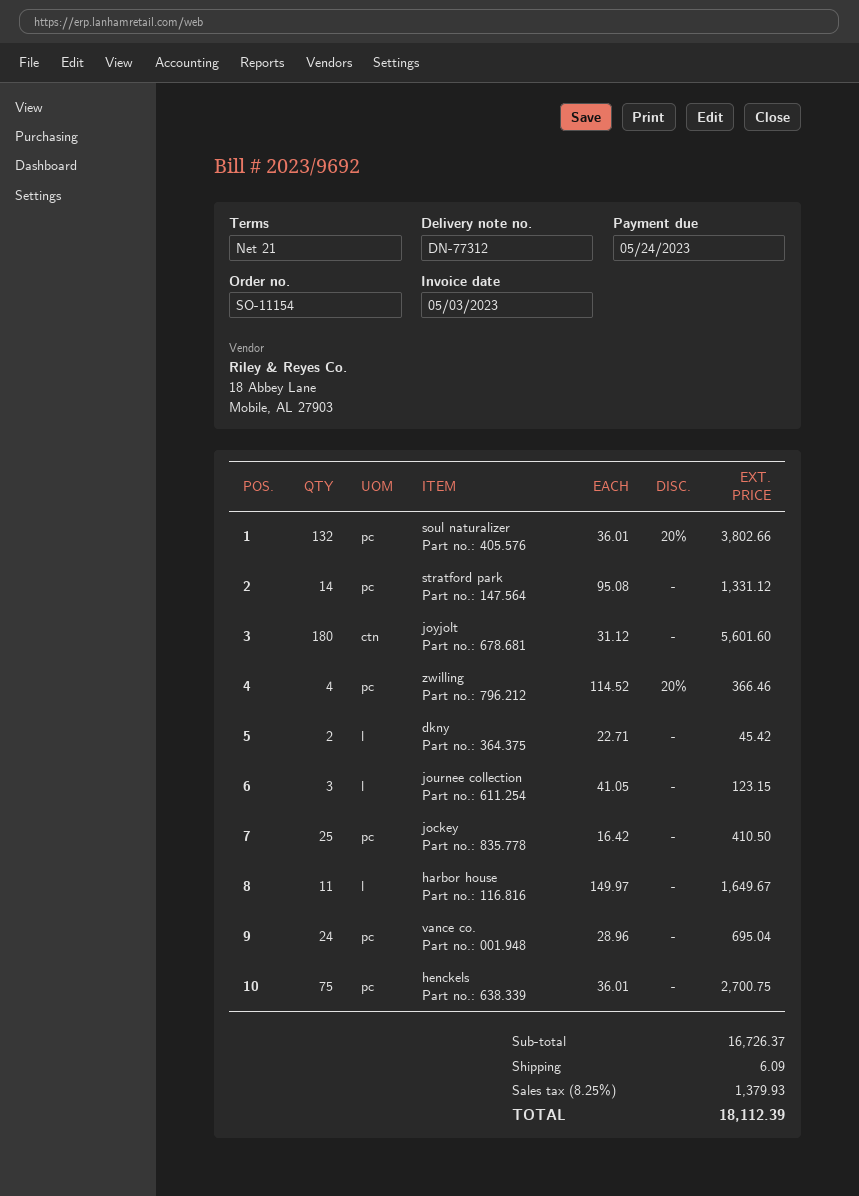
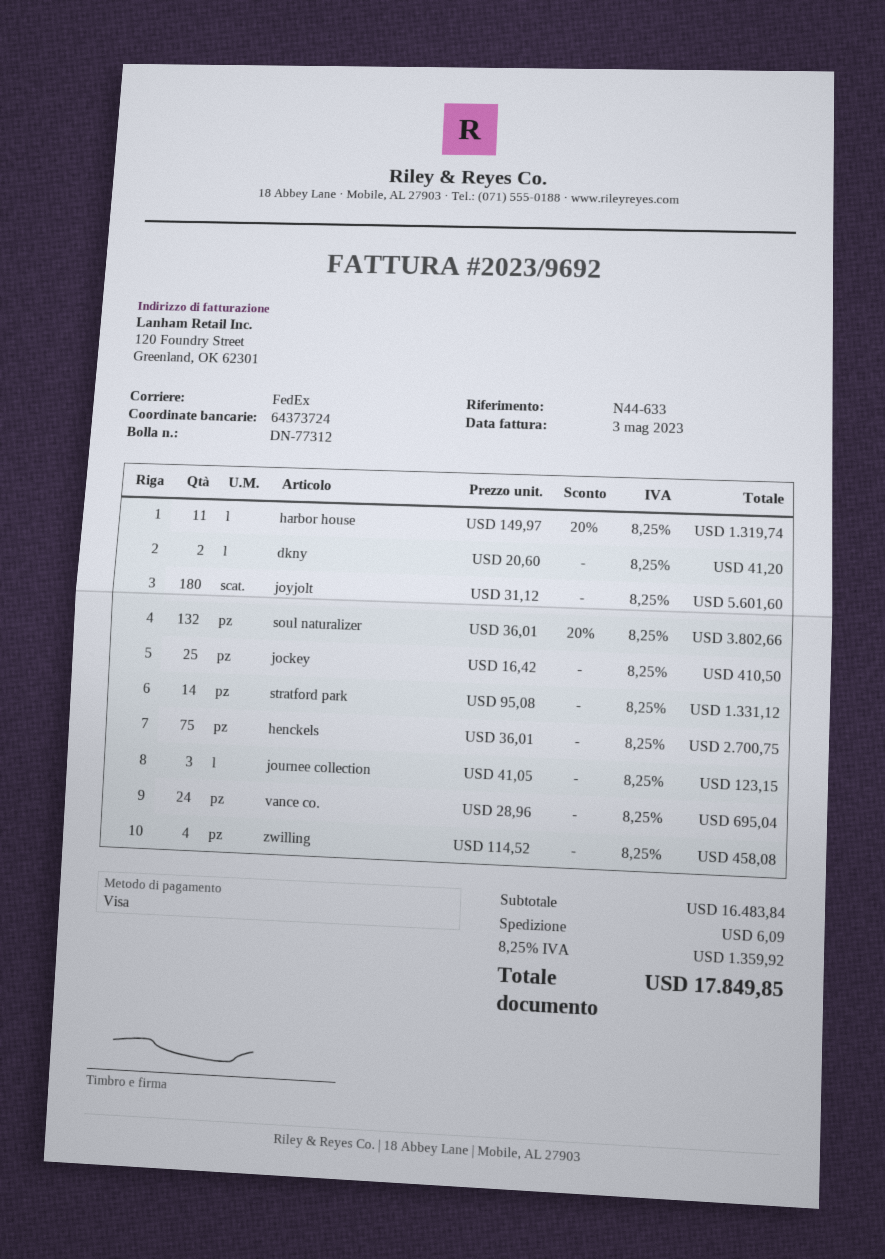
zwilling: 4 x 114.52 - 20% = 366.46 -> 4 x 114.52 = 458.08
dkny: 2 x 22.71 = 45.42 -> 2 x 20.60 = 41.20
harbor house: 11 x 149.97 = 1649.67 -> 11 x 149.97 - 20% = 1319.74
subtotal: 16726.37 -> 16483.84
tax: 8.25% = 1379.93 -> 8.25% = 1359.92
total: 18112.39 -> 17849.85

